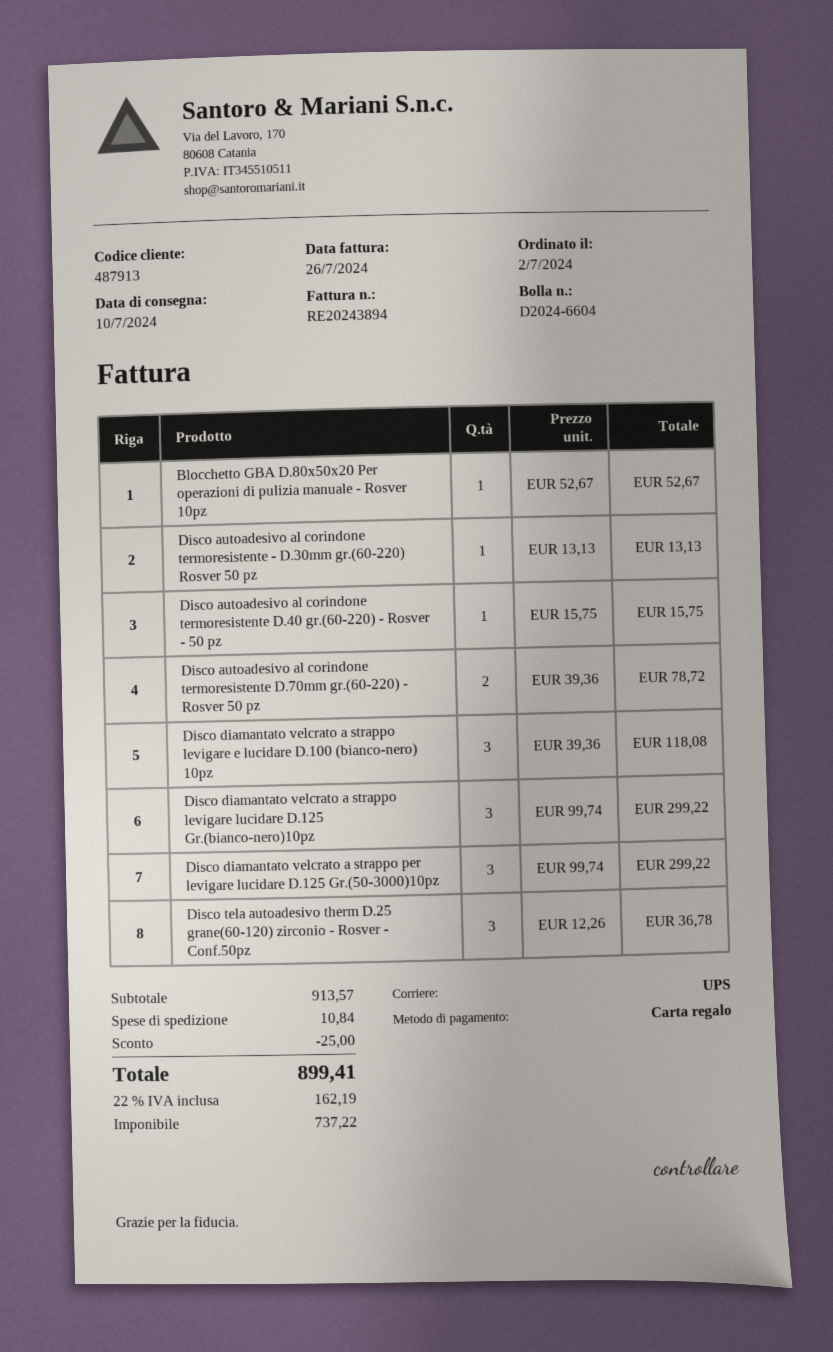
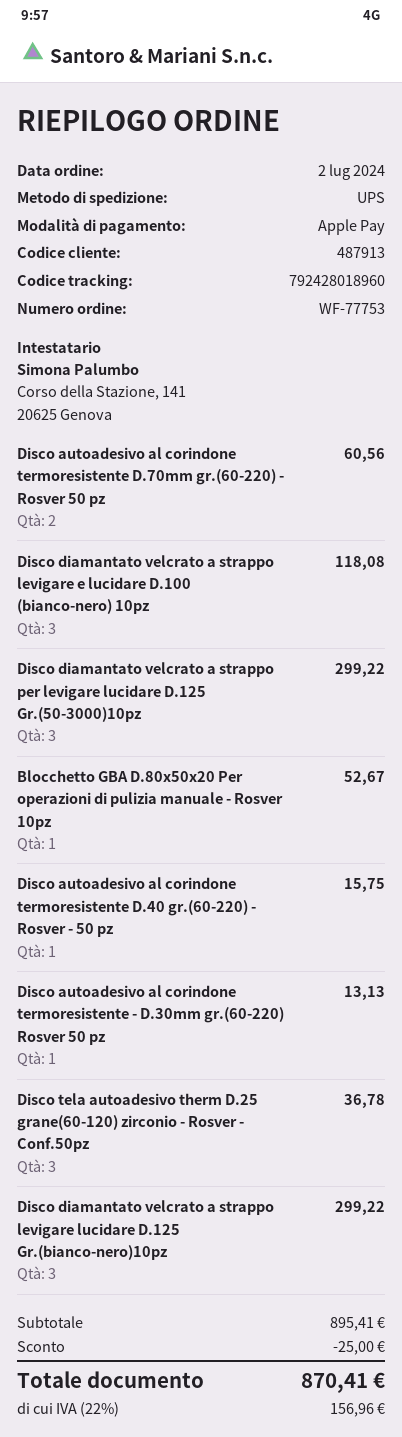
payment method: gift card -> Apple Pay
Disco autoadesivo al corindone termoresistente D.70mm gr.(60-220) - Rosver 50 pz: 2 for 78.72 -> 2 for 60.56
subtotal: 913.57 -> 895.41
shipping: 10.84 -> none
tax: 22% = 162.19 -> 22% = 156.96
total: 899.41 -> 870.41

